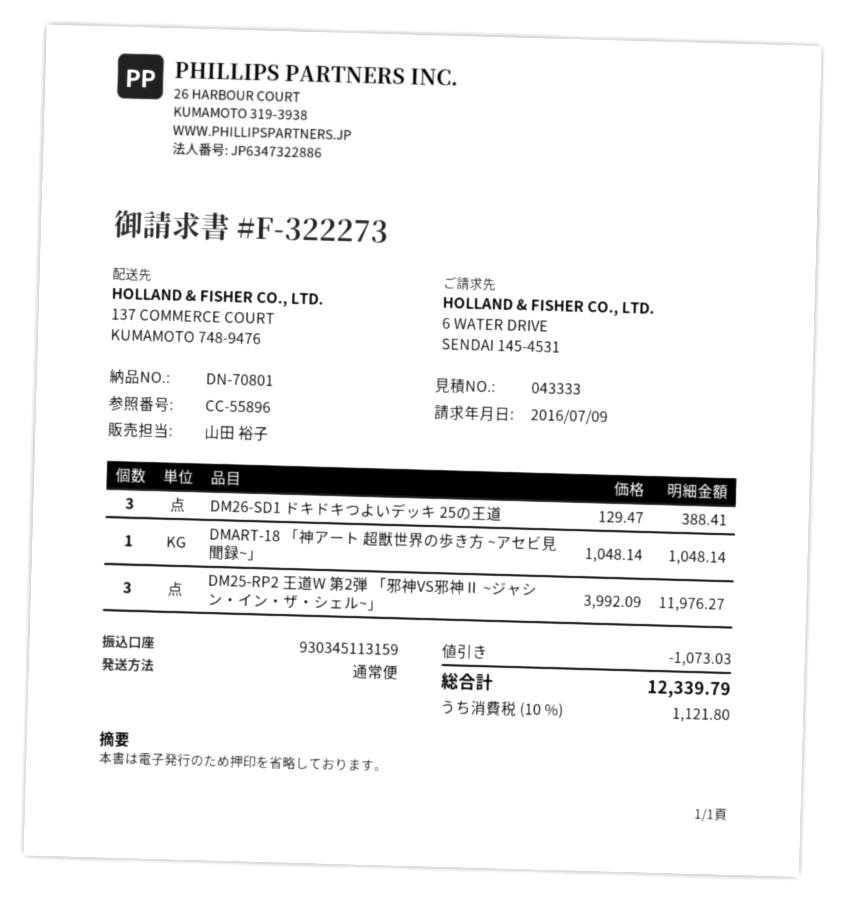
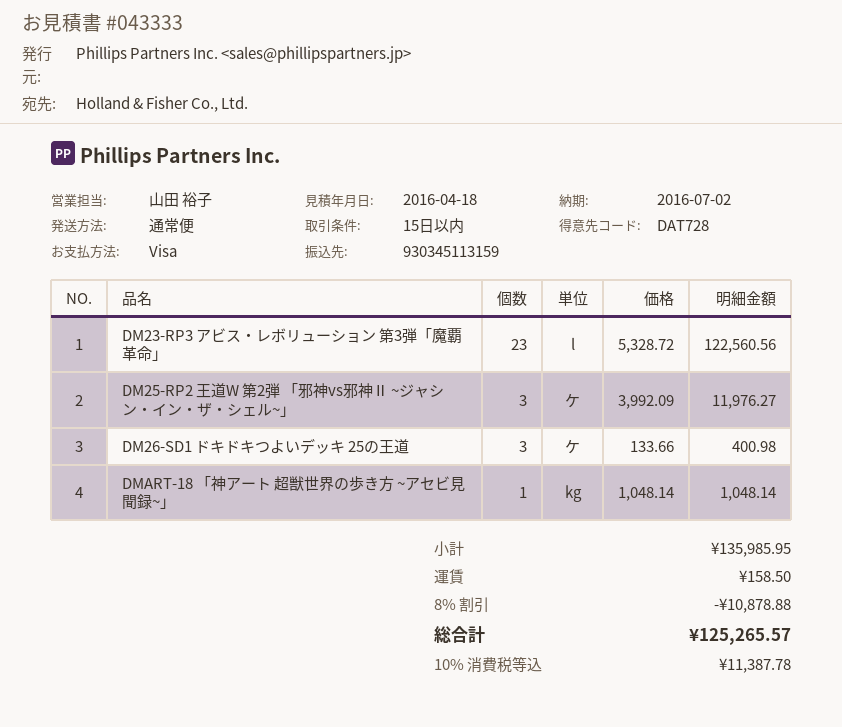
DM26-SD1 ドキドキつよいデッキ 25の王道: 3 x 129.47 = 388.41 -> 3 x 133.66 = 400.98
DM23-RP3 アビス・レボリューション 第3弾「魔覇革命」: none -> 23 x 5328.72 = 122560.56
discount: 1073.03 -> 10878.88
shipping: none -> 158.50
tax: 10% = 1121.80 -> 10% = 11387.78
total: 12339.79 -> 125265.57

